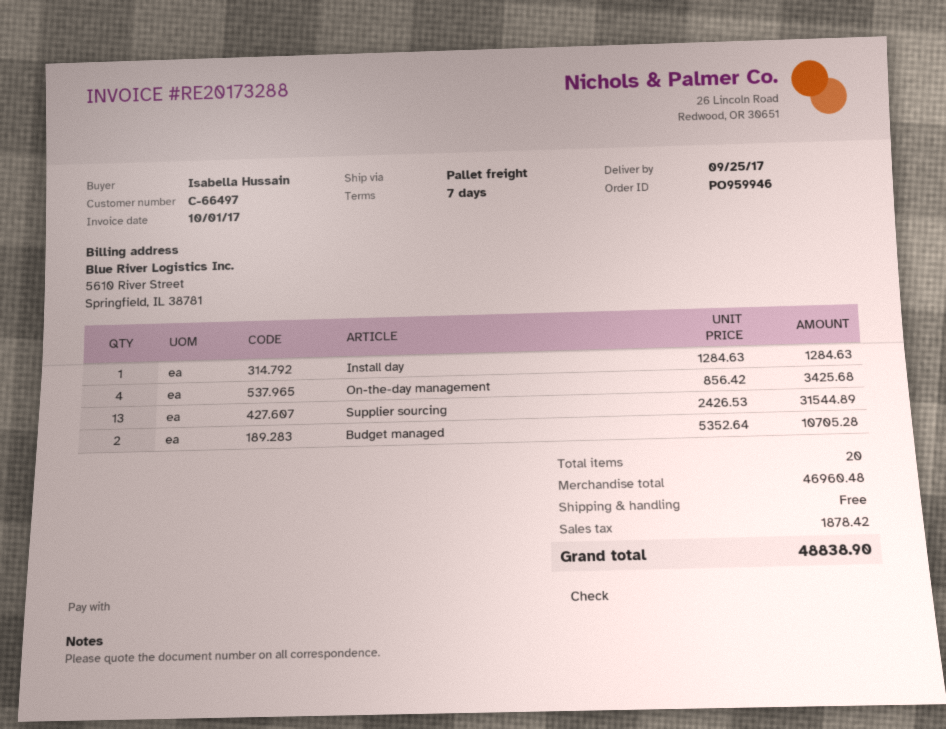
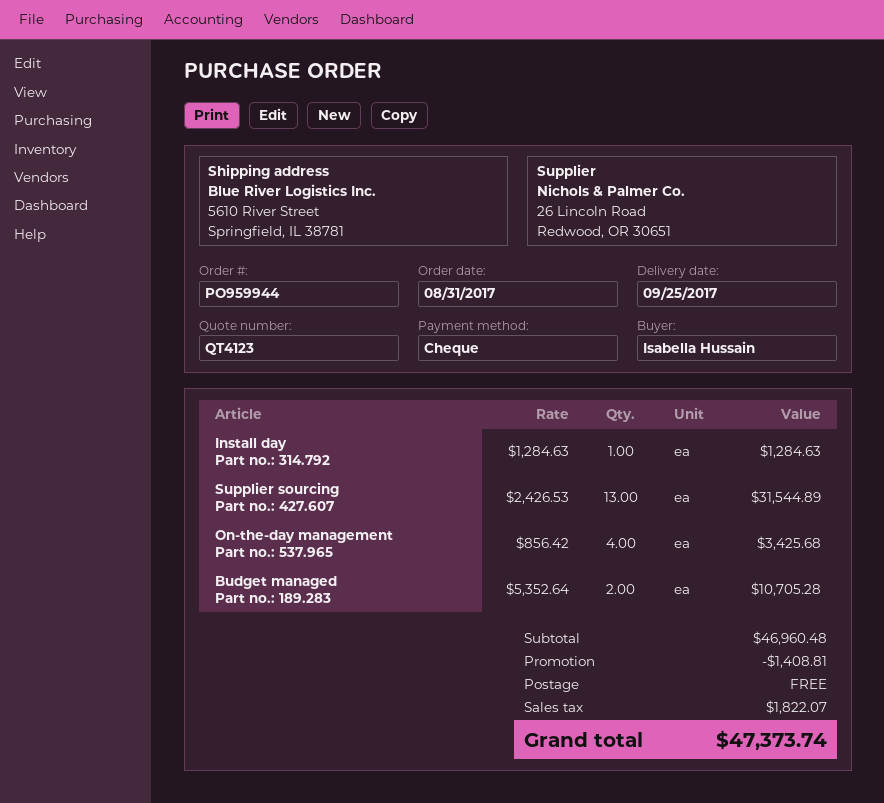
order number: PO959946 -> PO959944
discount: none -> 1408.81
tax: 1878.42 -> 1822.07
total: 48838.90 -> 47373.74

